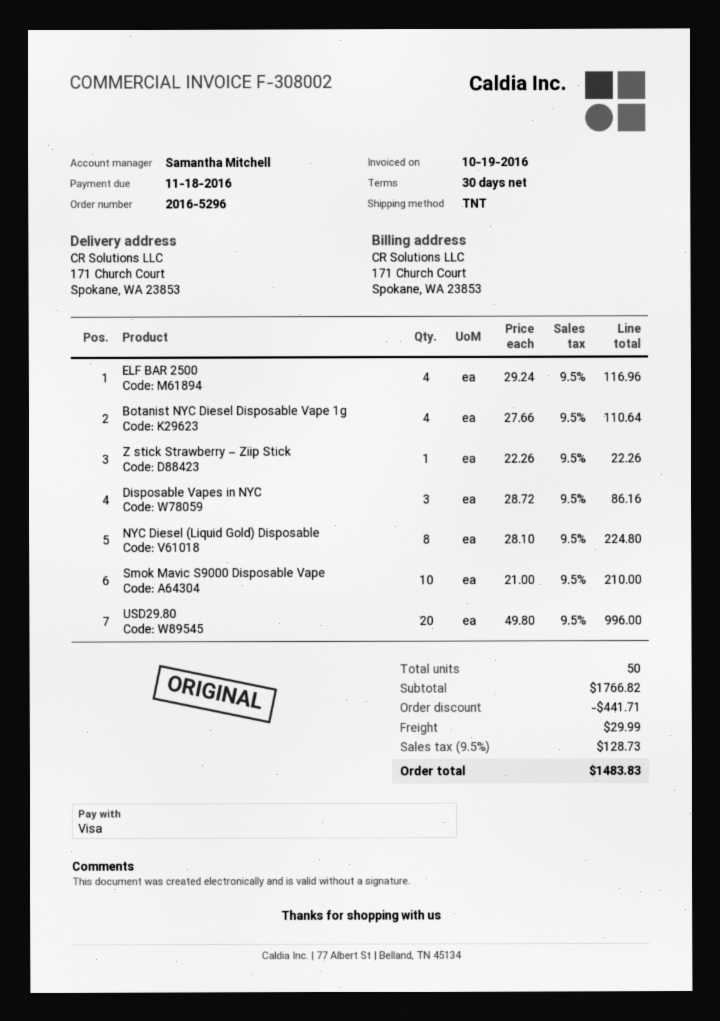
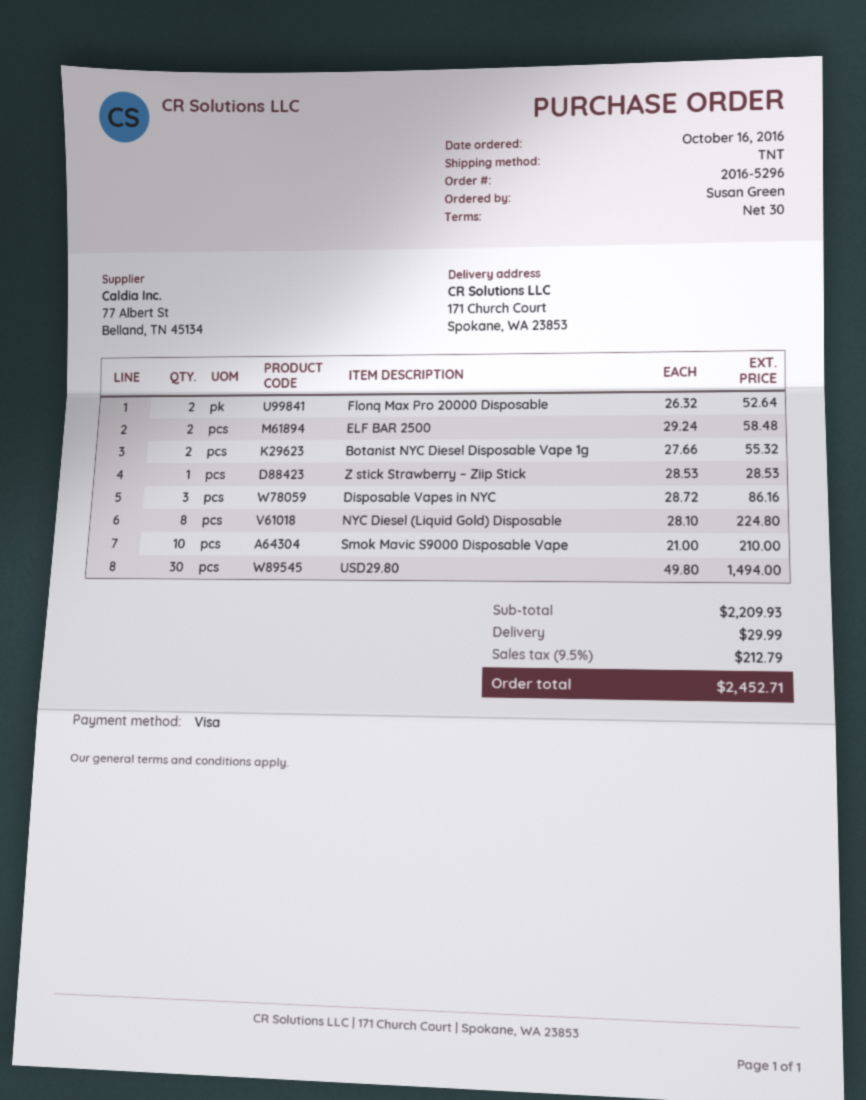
ELF BAR 2500: 4 x 29.24 = 116.96 -> 2 x 29.24 = 58.48
Botanist NYC Diesel Disposable Vape 1g: 4 x 27.66 = 110.64 -> 2 x 27.66 = 55.32
Z stick Strawberry – Ziip Stick: 1 x 22.26 = 22.26 -> 1 x 28.53 = 28.53
USD29.80: 20 x 49.80 = 996.00 -> 30 x 49.80 = 1494.00
Flonq Max Pro 20000 Disposable: none -> 2 x 26.32 = 52.64
subtotal: 1766.82 -> 2209.93
discount: 441.71 -> none
tax: 9.5% = 128.73 -> 9.5% = 212.79
total: 1483.83 -> 2452.71

